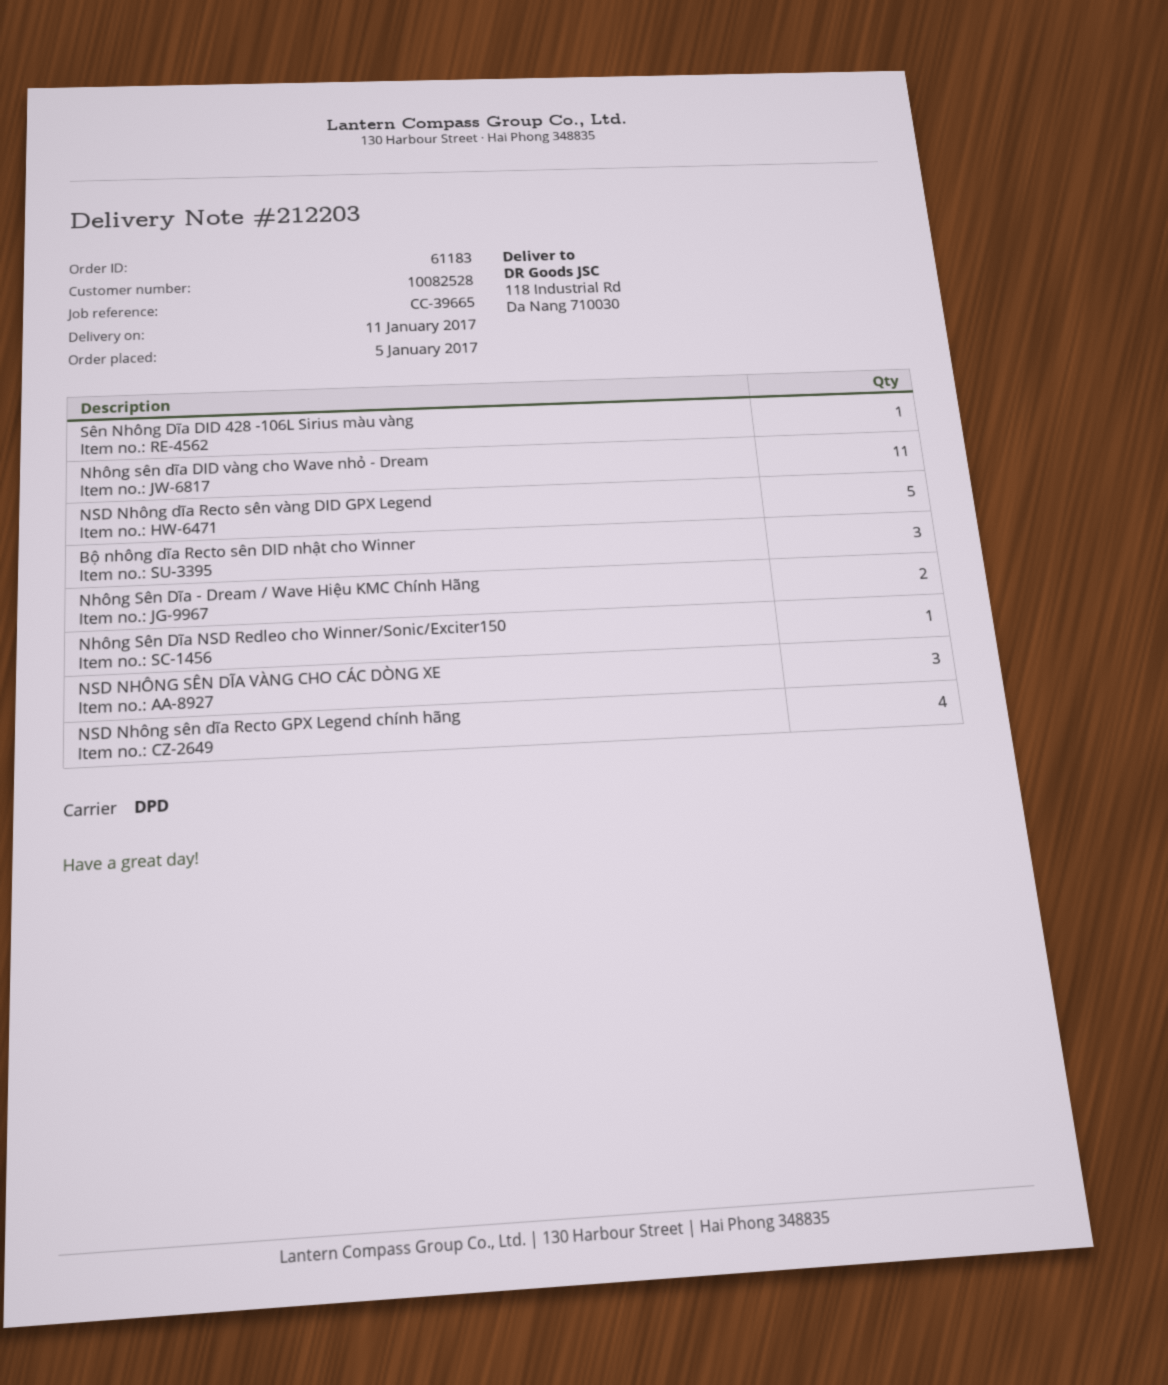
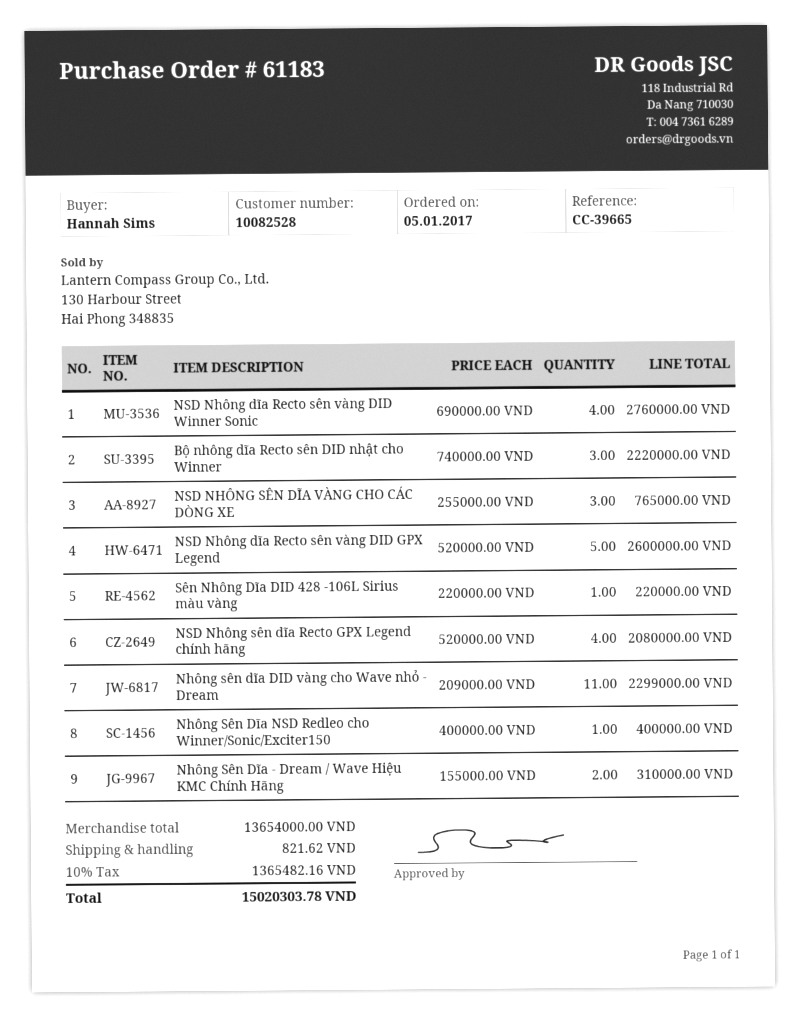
NSD Nhông dĩa Recto sên vàng DID Winner Sonic: none -> 4

